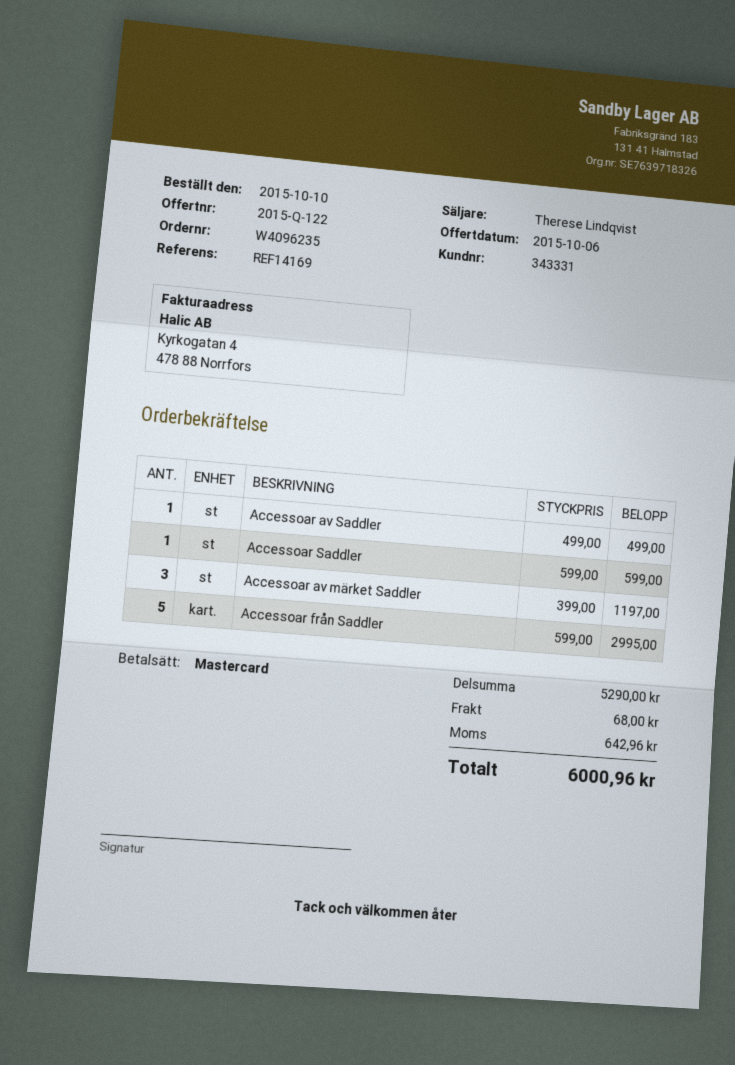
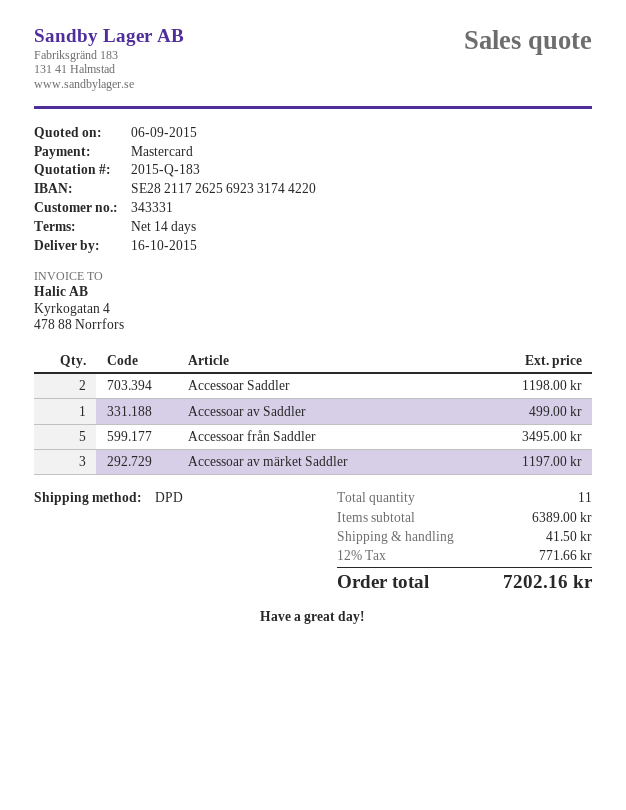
quote number: 2015-Q-122 -> 2015-Q-183
quote date: 2015-10-06 -> 2015-09-06
Accessoar Saddler: 1 for 599.00 -> 2 for 1198.00
Accessoar från Saddler: 5 for 2995.00 -> 5 for 3495.00
subtotal: 5290.00 -> 6389.00
shipping: 68.00 -> 41.50
tax: 642.96 -> 771.66
total: 6000.96 -> 7202.16

